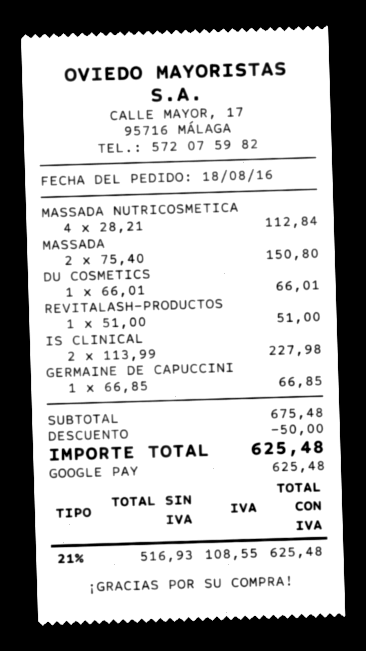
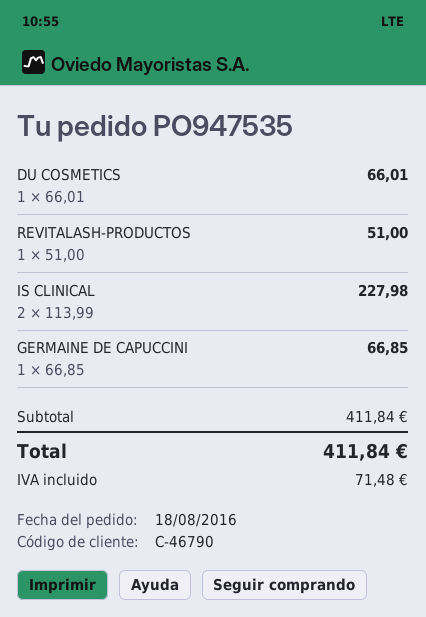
MASSADA NUTRICOSMETICA: 4 x 28.21 = 112.84 -> none
MASSADA: 2 x 75.40 = 150.80 -> none
subtotal: 675.48 -> 411.84
discount: 50.00 -> none
tax: 108.55 -> 71.48
total: 625.48 -> 411.84

